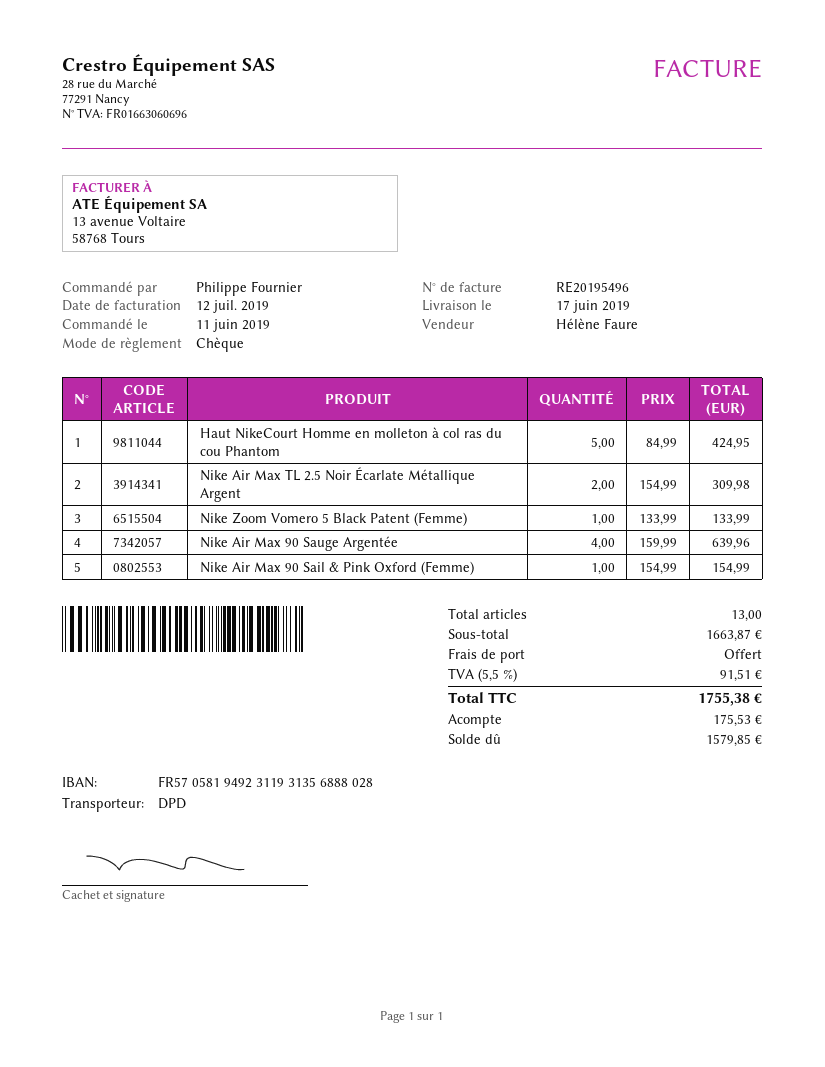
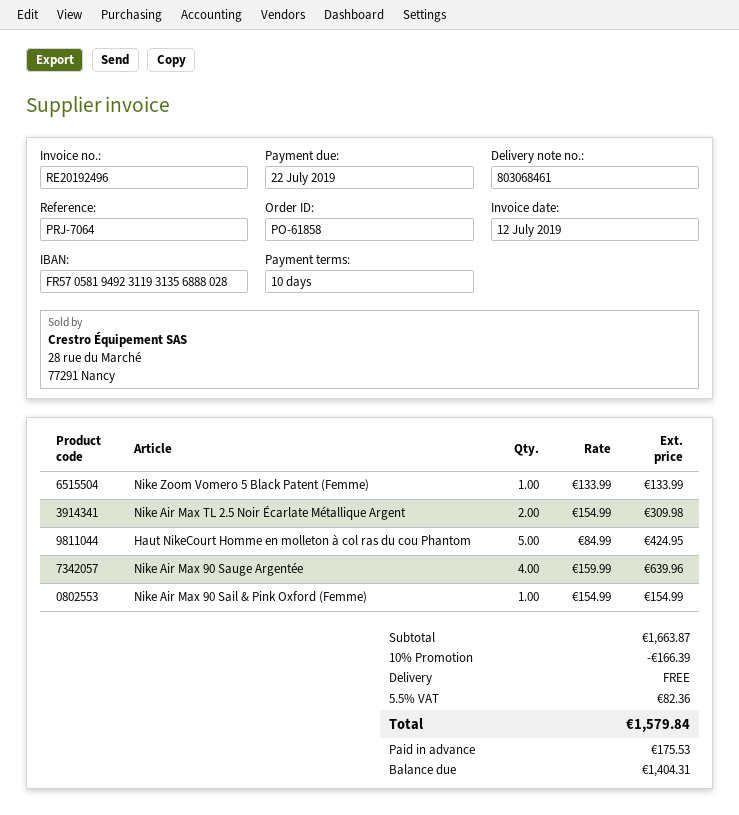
invoice number: RE20195496 -> RE20192496
discount: none -> 10% = 166.39
tax: 5.5% = 91.51 -> 5.5% = 82.36
total: 1755.38 -> 1579.84
balance: 1579.85 -> 1404.31

